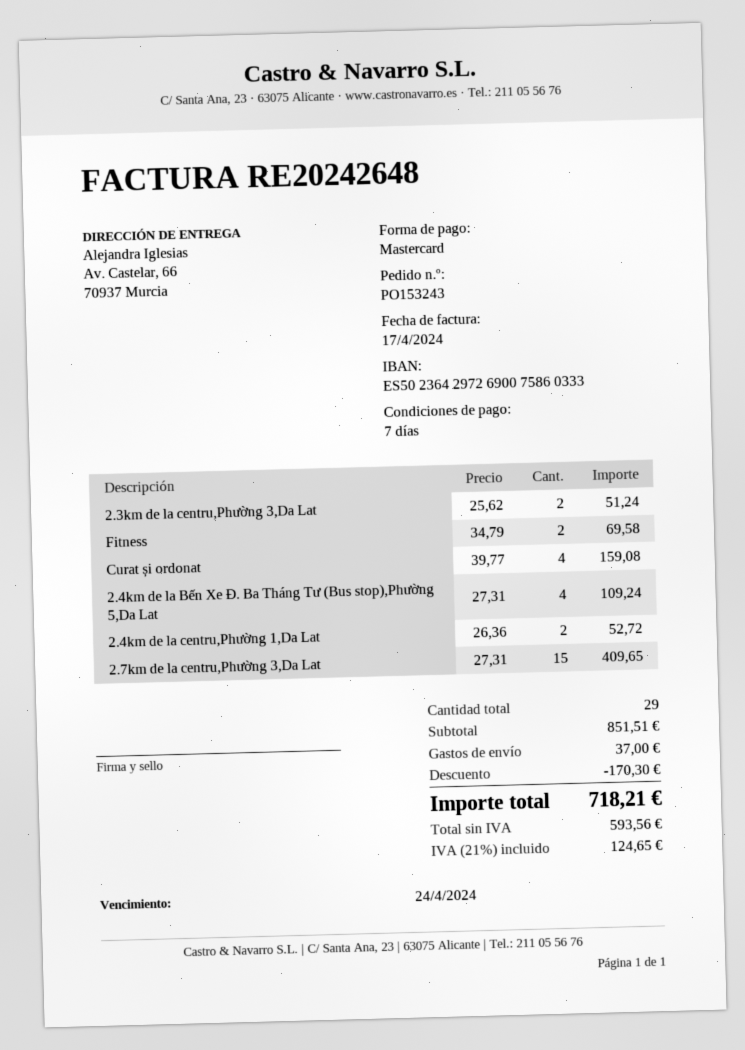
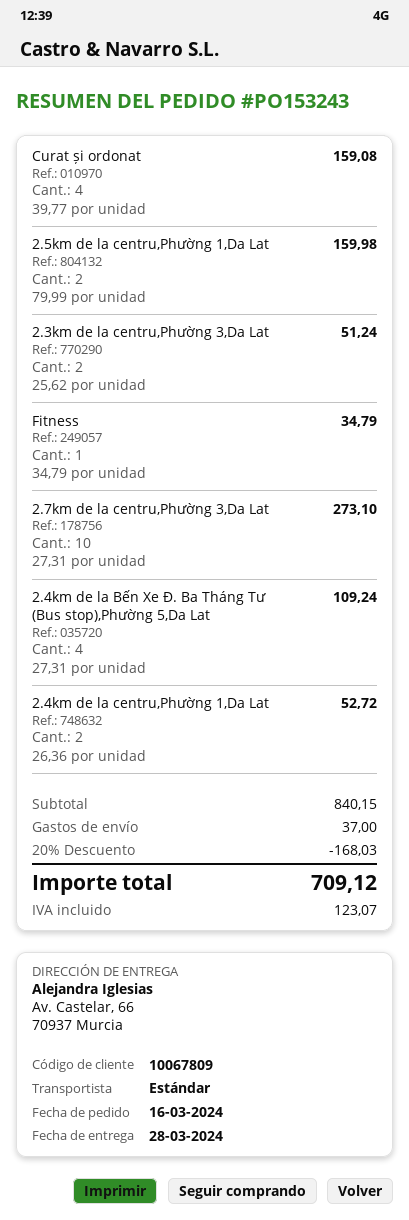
Fitness: 2 x 34.79 = 69.58 -> 1 x 34.79 = 34.79
2.7km de la centru,Phường 3,Da Lat: 15 x 27.31 = 409.65 -> 10 x 27.31 = 273.10
2.5km de la centru,Phường 1,Da Lat: none -> 2 x 79.99 = 159.98
subtotal: 851.51 -> 840.15
discount: 170.30 -> 168.03
tax: 124.65 -> 123.07
total: 718.21 -> 709.12

